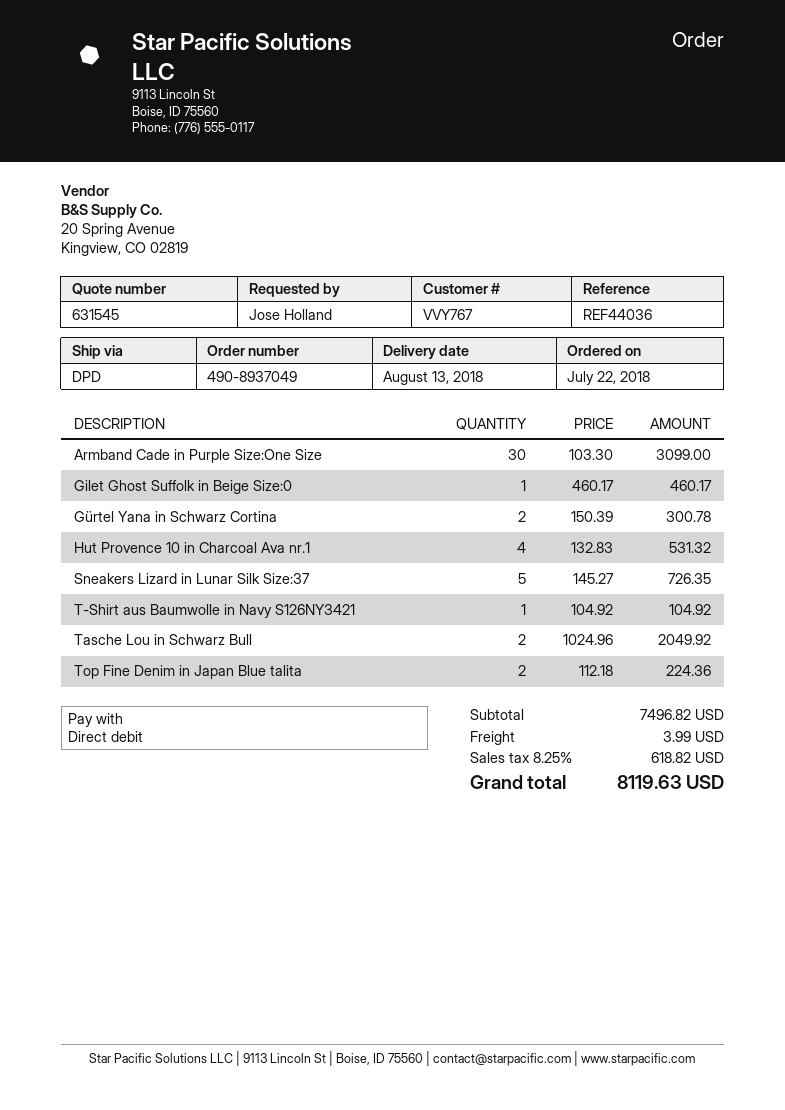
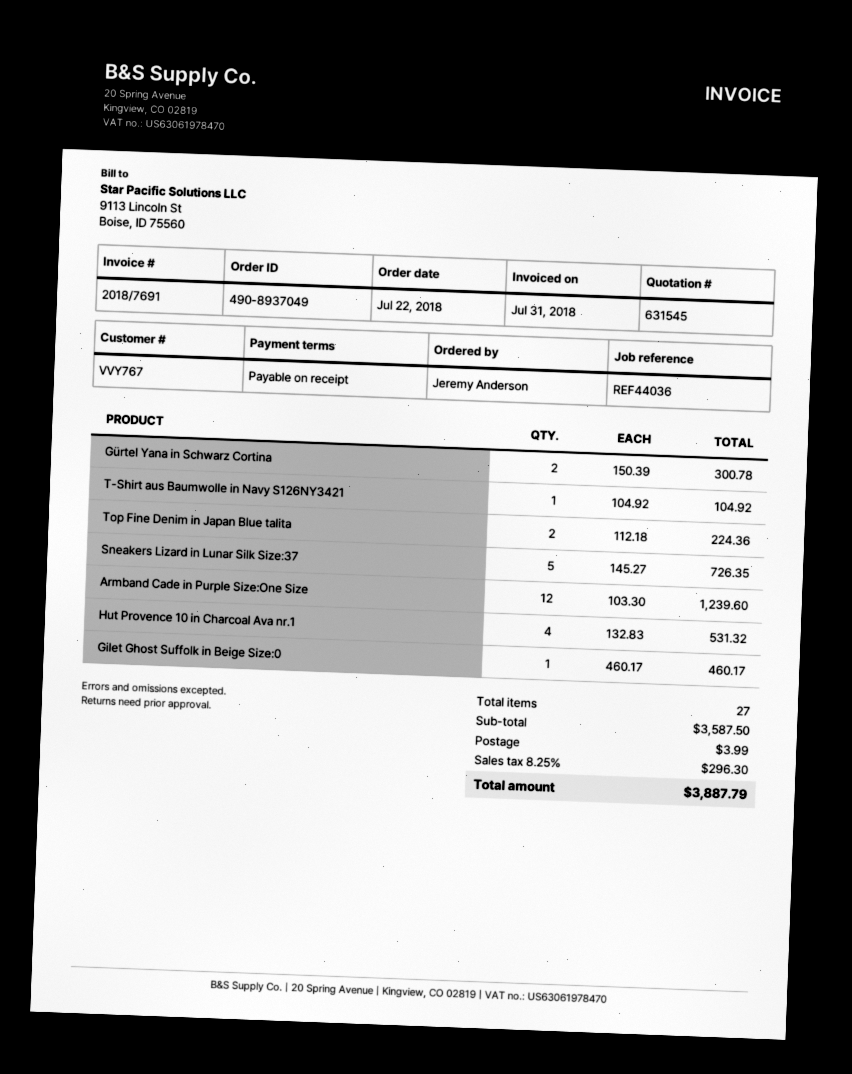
ordered by: Jose Holland -> Jeremy Anderson
Armband Cade in Purple Size:One Size: 30 x 103.30 = 3099.00 -> 12 x 103.30 = 1239.60
Tasche Lou in Schwarz Bull: 2 x 1024.96 = 2049.92 -> none
subtotal: 7496.82 -> 3587.50
tax: 8.25% = 618.82 -> 8.25% = 296.30
total: 8119.63 -> 3887.79

